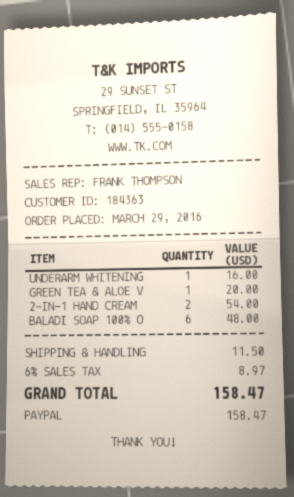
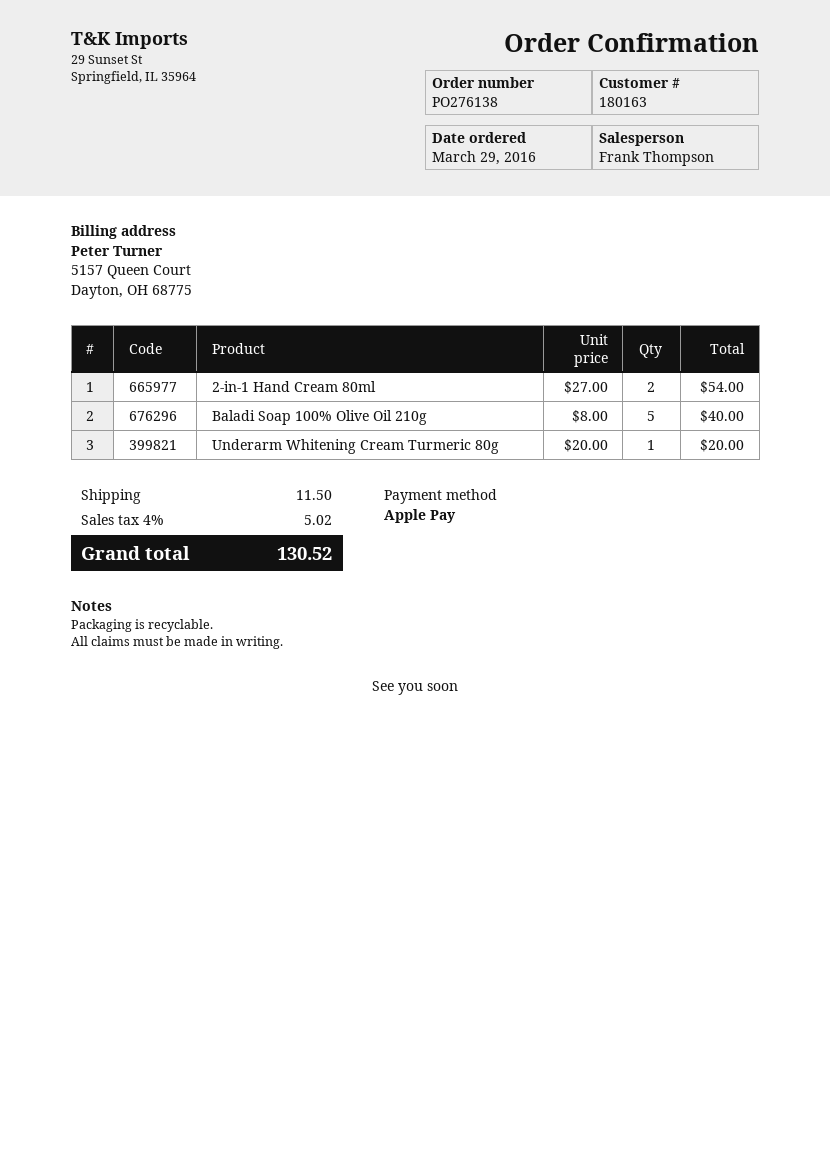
customer number: 184363 -> 180163
payment method: PayPal -> Apple Pay
UNDERARM WHITENING: 1 for 16.00 -> 1 for 20.00
GREEN TEA & ALOE V: 1 for 20.00 -> none
BALADI SOAP 100% O: 6 for 48.00 -> 5 for 40.00
tax: 6% = 8.97 -> 4% = 5.02
total: 158.47 -> 130.52

